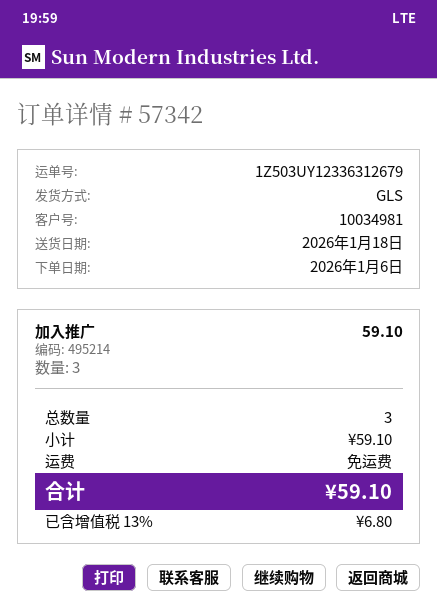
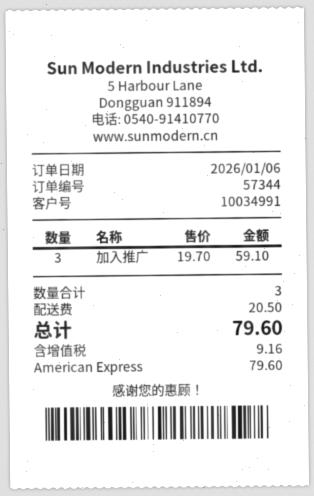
order number: 57342 -> 57344
customer number: 10034981 -> 10034991
shipping: 0.00 -> 20.50
tax: 6.80 -> 9.16
total: 59.10 -> 79.60

